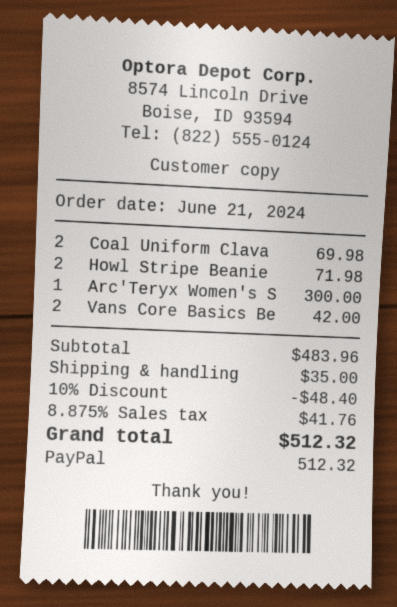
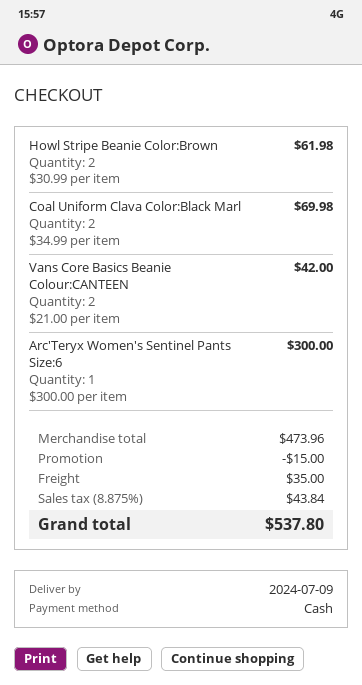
payment method: PayPal -> cash
Howl Stripe Beanie: 2 for 71.98 -> 2 for 61.98
subtotal: 483.96 -> 473.96
discount: 48.40 -> 15.00
tax: 8.875% = 41.76 -> 8.875% = 43.84
total: 512.32 -> 537.80

